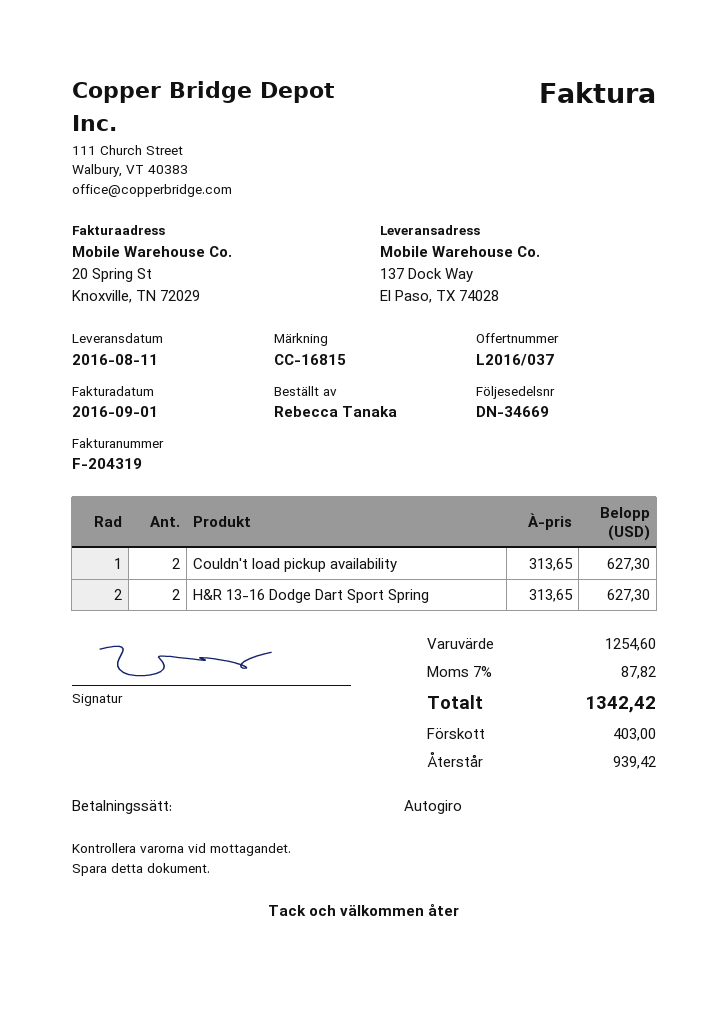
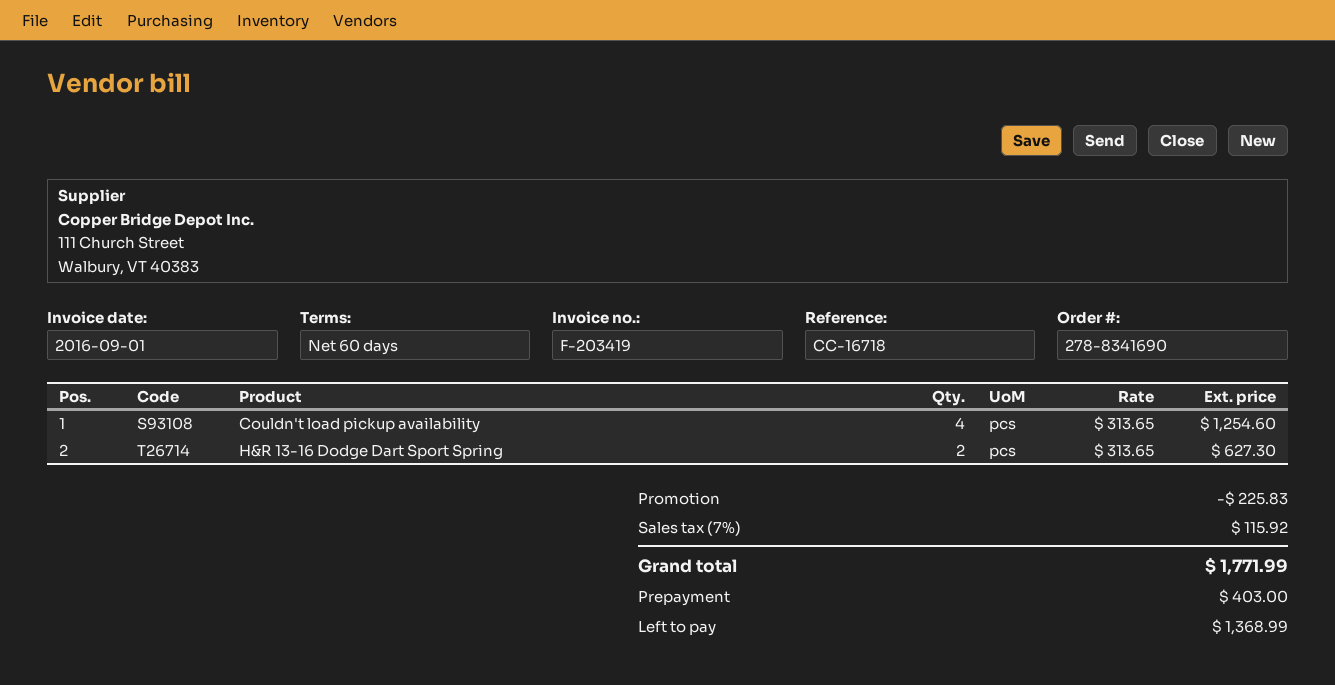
invoice number: F-204319 -> F-203419
reference: CC-16815 -> CC-16718
Couldn't load pickup availability: 2 x 313.65 = 627.30 -> 4 x 313.65 = 1254.60
discount: none -> 225.83
tax: 7% = 87.82 -> 7% = 115.92
total: 1342.42 -> 1771.99
balance: 939.42 -> 1368.99

